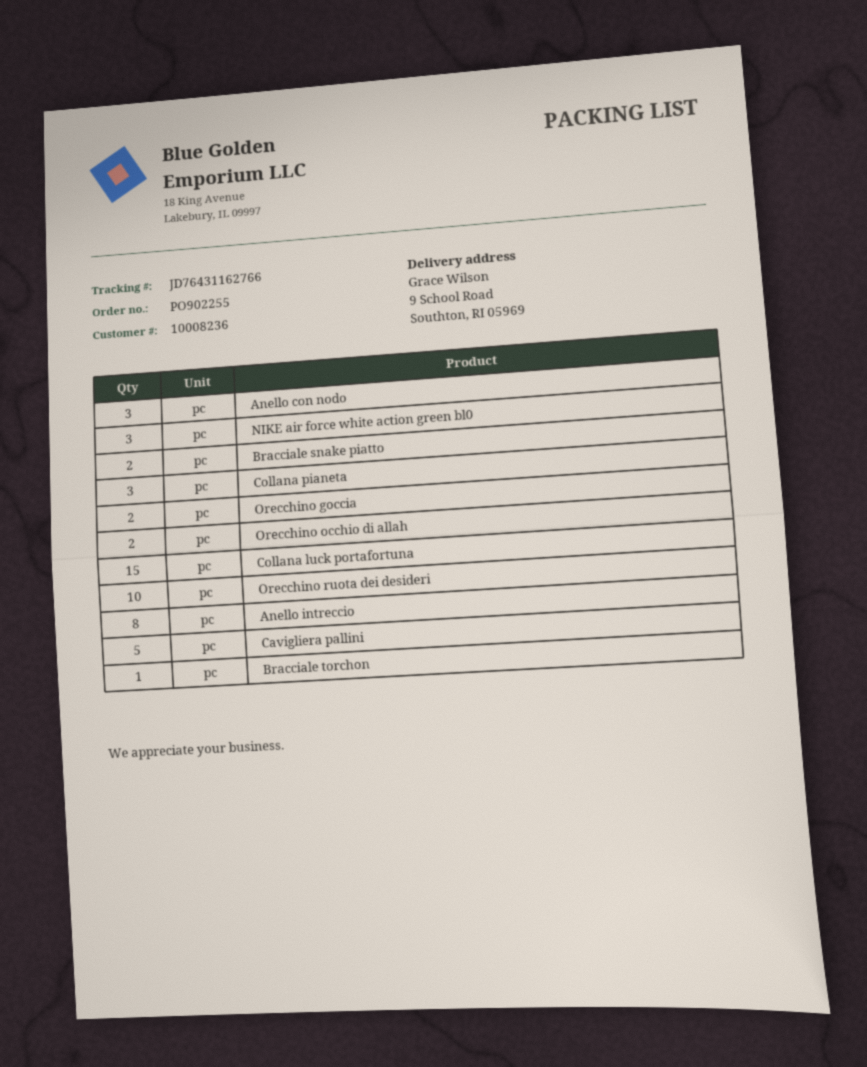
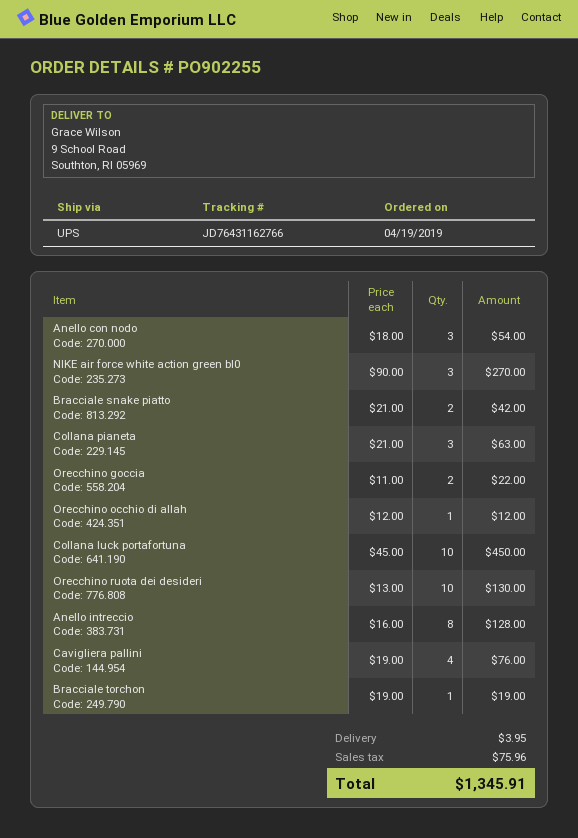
Orecchino occhio di allah: 2 -> 1
Collana luck portafortuna: 15 -> 10
Cavigliera pallini: 5 -> 4

